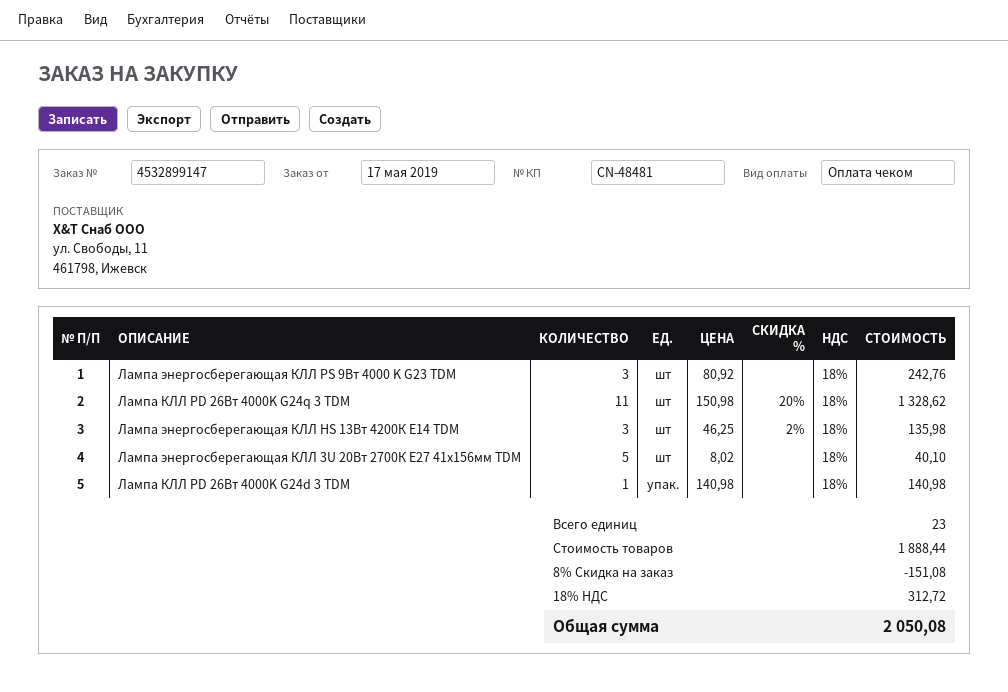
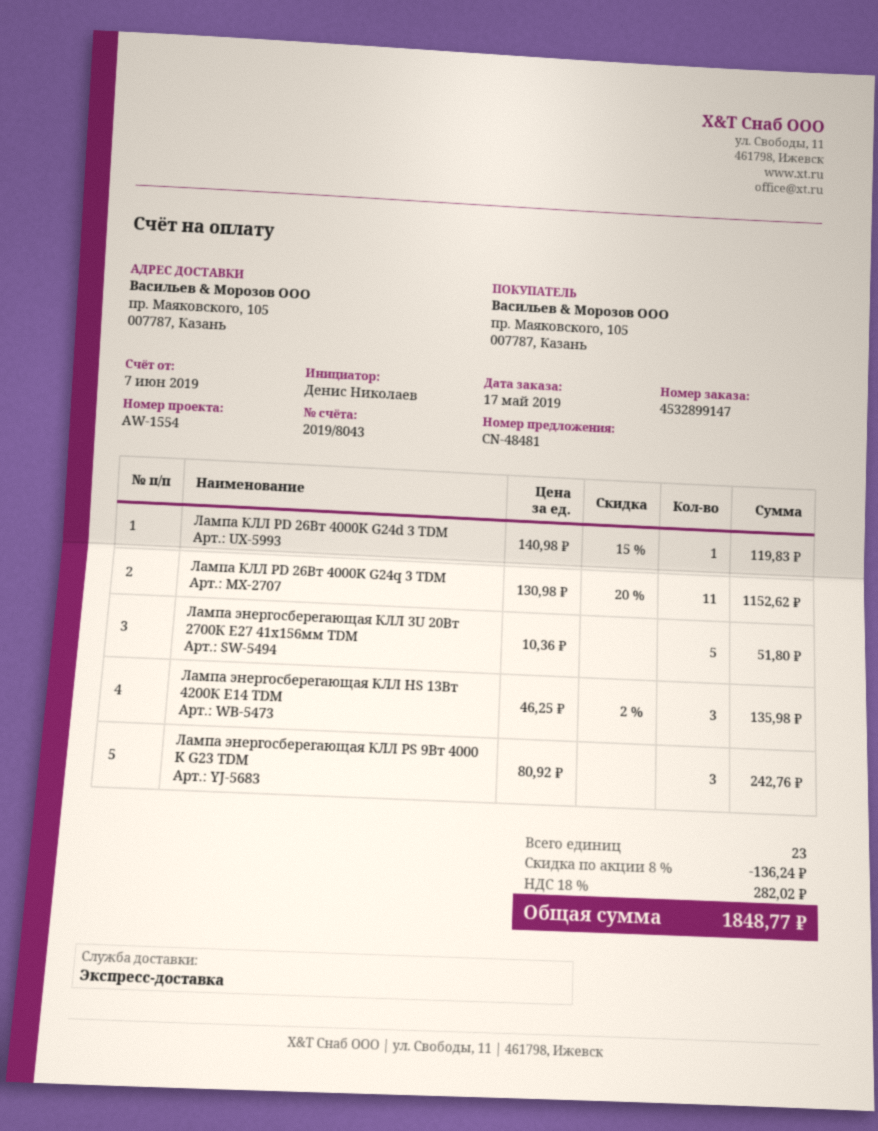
Лампа КЛЛ PD 26Вт 4000K G24q 3 TDM: 11 x 150.98 - 20% = 1328.62 -> 11 x 130.98 - 20% = 1152.62
Лампа энергосберегающая КЛЛ 3U 20Вт 2700К Е27 41х156мм TDM: 5 x 8.02 = 40.10 -> 5 x 10.36 = 51.80
Лампа КЛЛ PD 26Вт 4000K G24d 3 TDM: 1 x 140.98 = 140.98 -> 1 x 140.98 - 15% = 119.83
discount: 8% = 151.08 -> 8% = 136.24
tax: 18% = 312.72 -> 18% = 282.02
total: 2050.08 -> 1848.77

